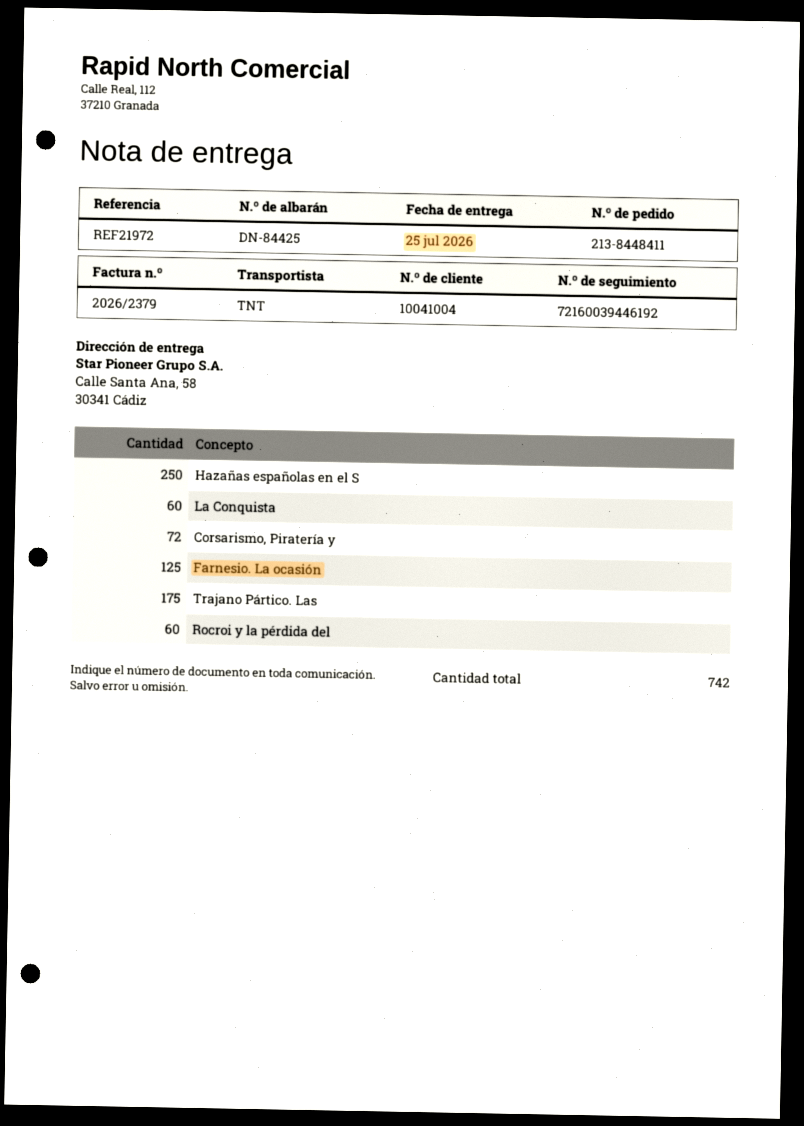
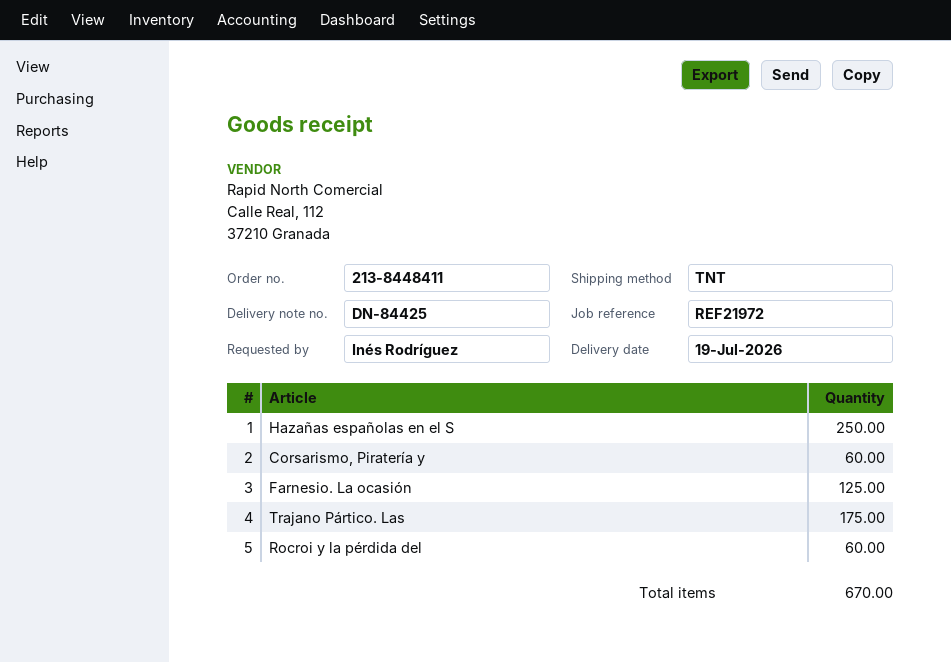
delivery date: 2026-07-25 -> 2026-07-19
La Conquista: 60 -> none
Corsarismo, Piratería y: 72 -> 60
total quantity: 742 -> 670

